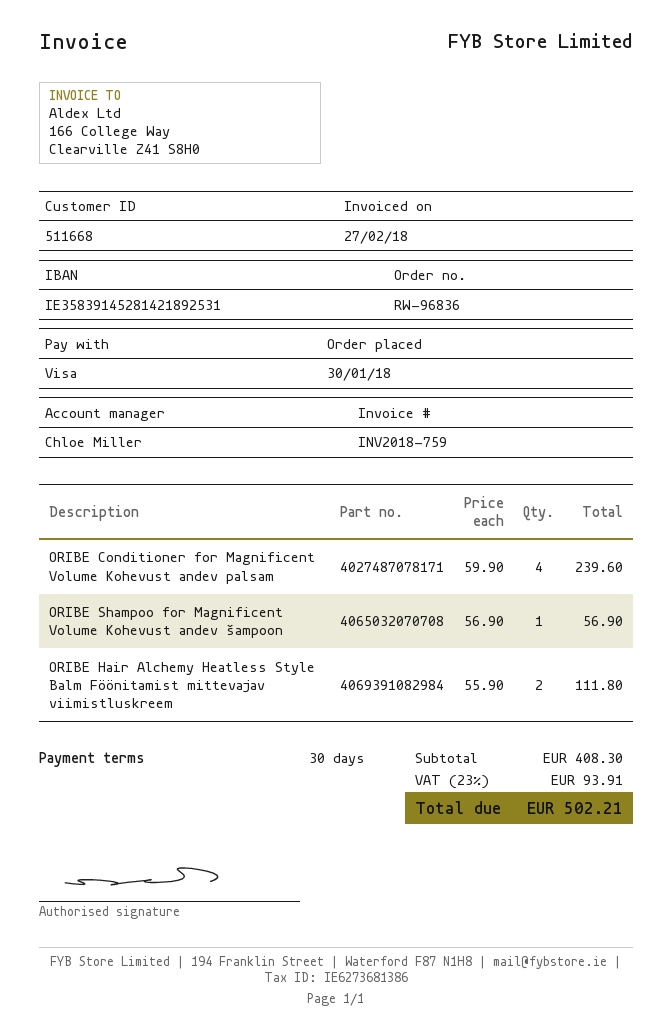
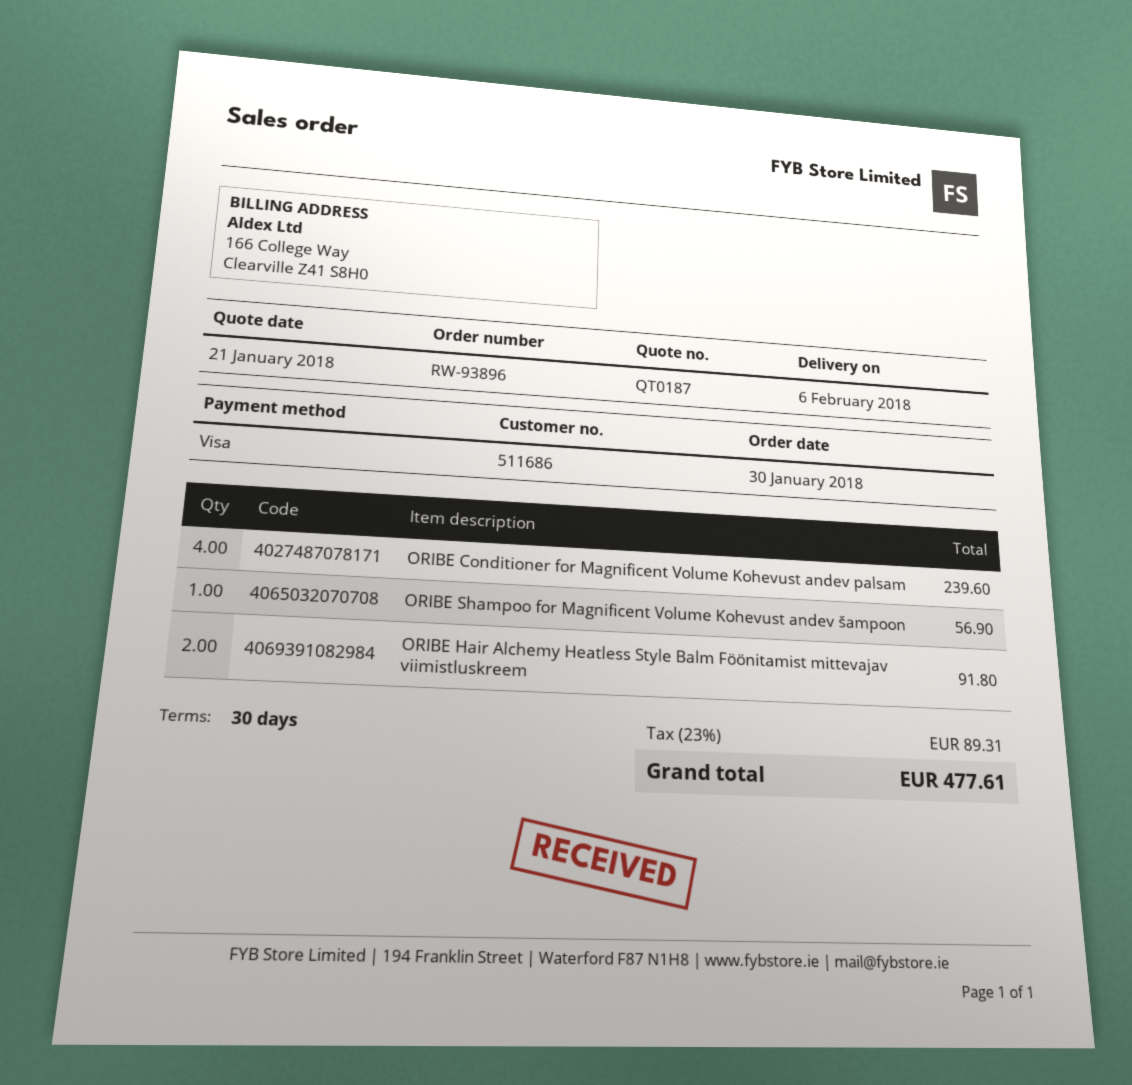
order number: RW-96836 -> RW-93896
customer number: 511668 -> 511686
ORIBE Hair Alchemy Heatless Style Balm Föönitamist mittevajav viimistluskreem: 2 for 111.80 -> 2 for 91.80
tax: 23% = 93.91 -> 23% = 89.31
total: 502.21 -> 477.61

